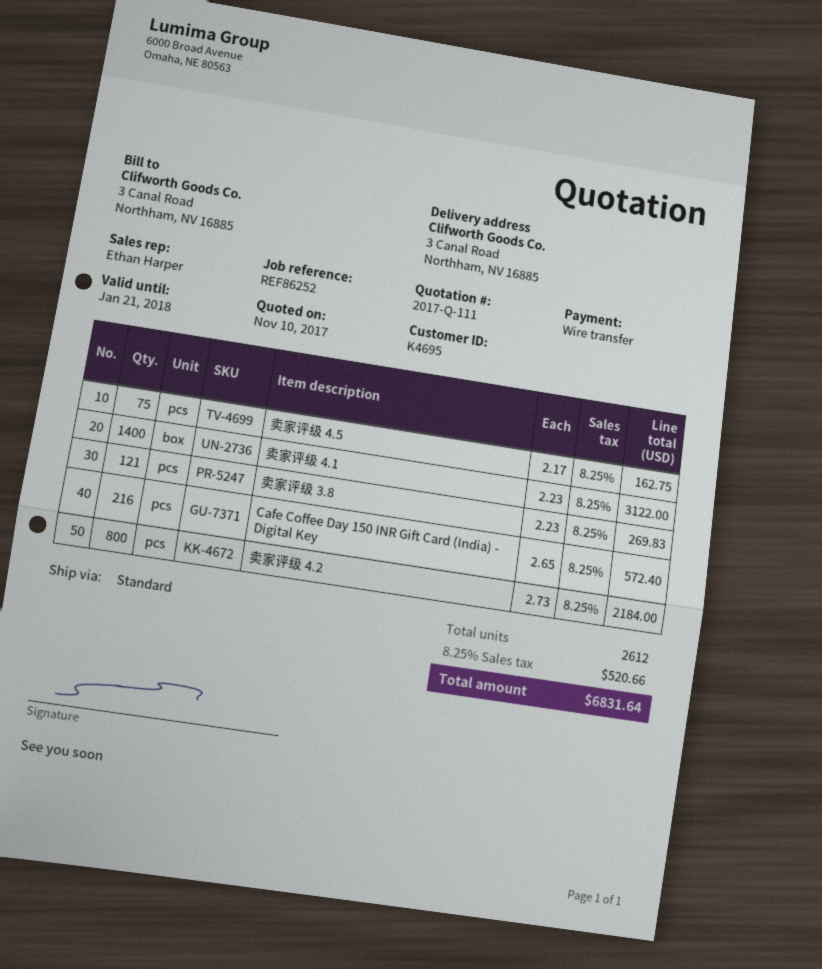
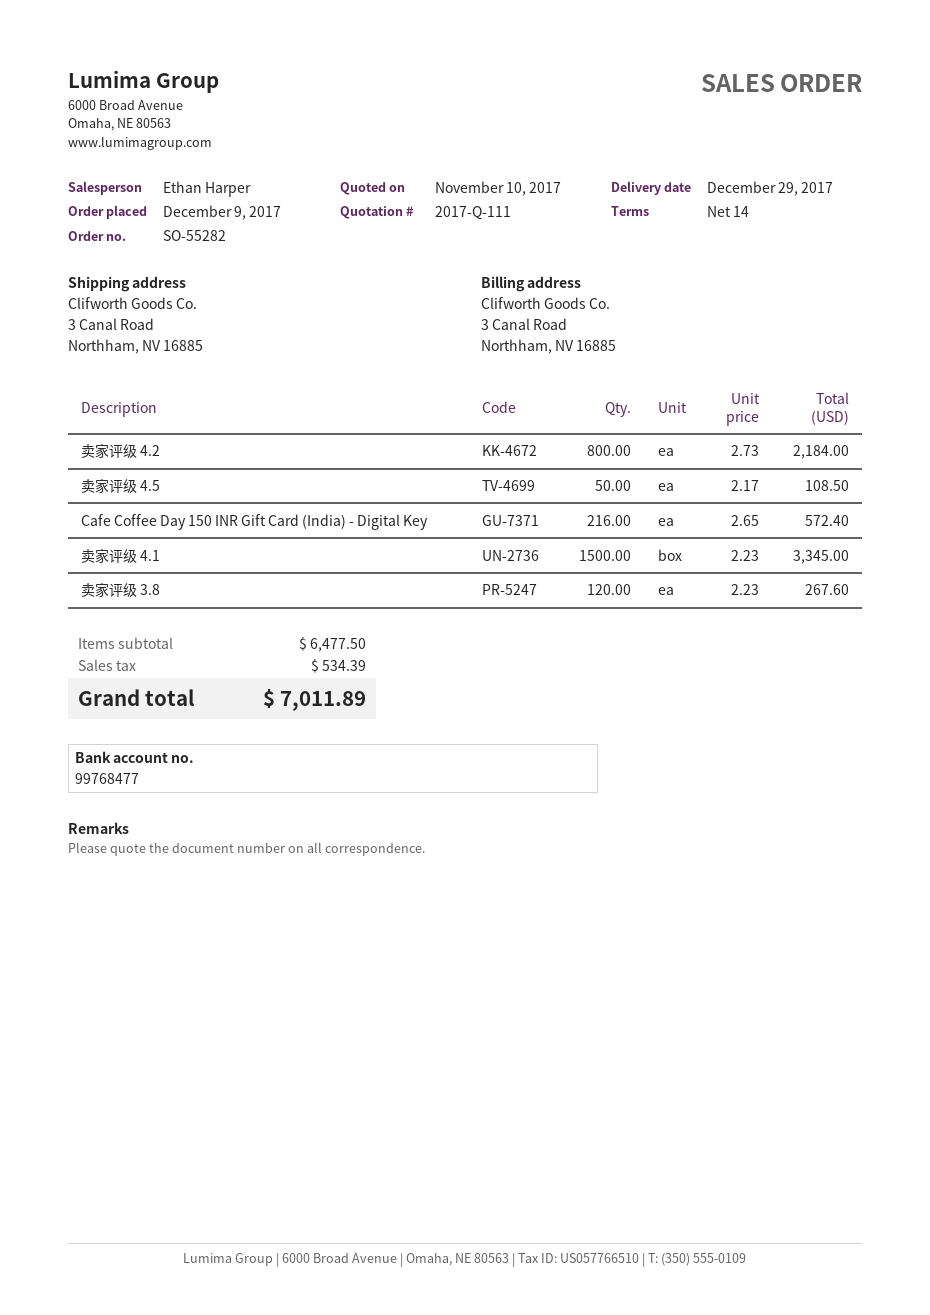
卖家评级 4.5: 75 x 2.17 = 162.75 -> 50 x 2.17 = 108.50
卖家评级 4.1: 1400 x 2.23 = 3122.00 -> 1500 x 2.23 = 3345.00
卖家评级 3.8: 121 x 2.23 = 269.83 -> 120 x 2.23 = 267.60
tax: 520.66 -> 534.39
total: 6831.64 -> 7011.89

